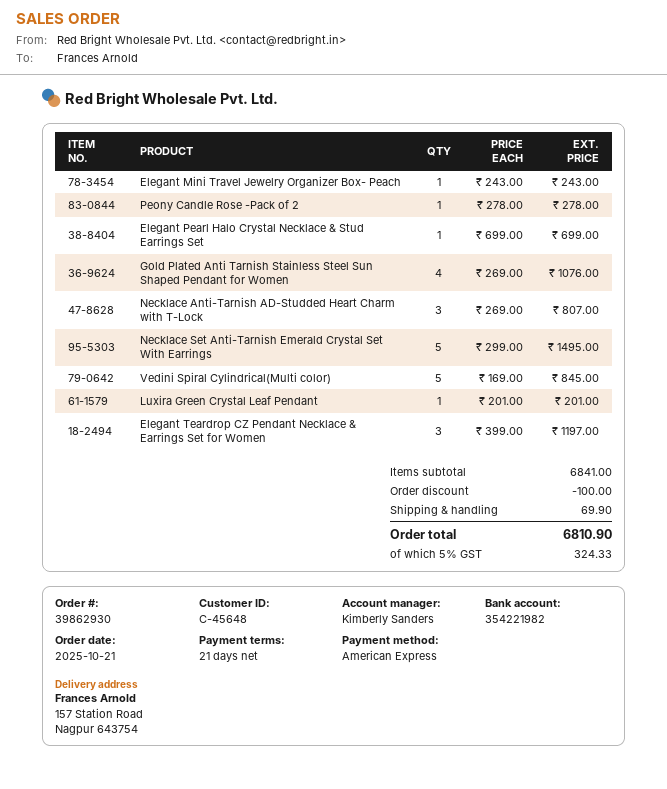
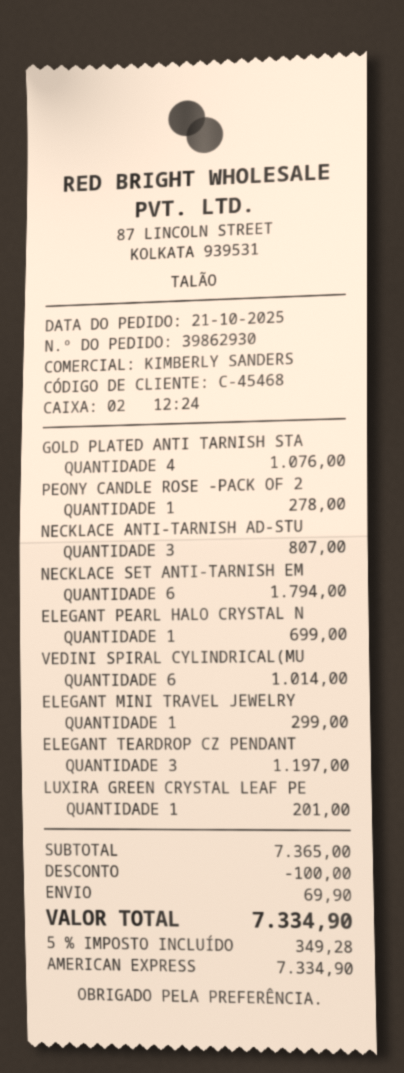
customer number: C-45648 -> C-45468
Elegant Mini Travel Jewelry Organizer Box- Peach: 1 for 243.00 -> 1 for 299.00
Necklace Set Anti-Tarnish Emerald Crystal Set With Earrings: 5 for 1495.00 -> 6 for 1794.00
Vedini Spiral Cylindrical(Multi color): 5 for 845.00 -> 6 for 1014.00
subtotal: 6841.00 -> 7365.00
tax: 5% = 324.33 -> 5% = 349.28
total: 6810.90 -> 7334.90

